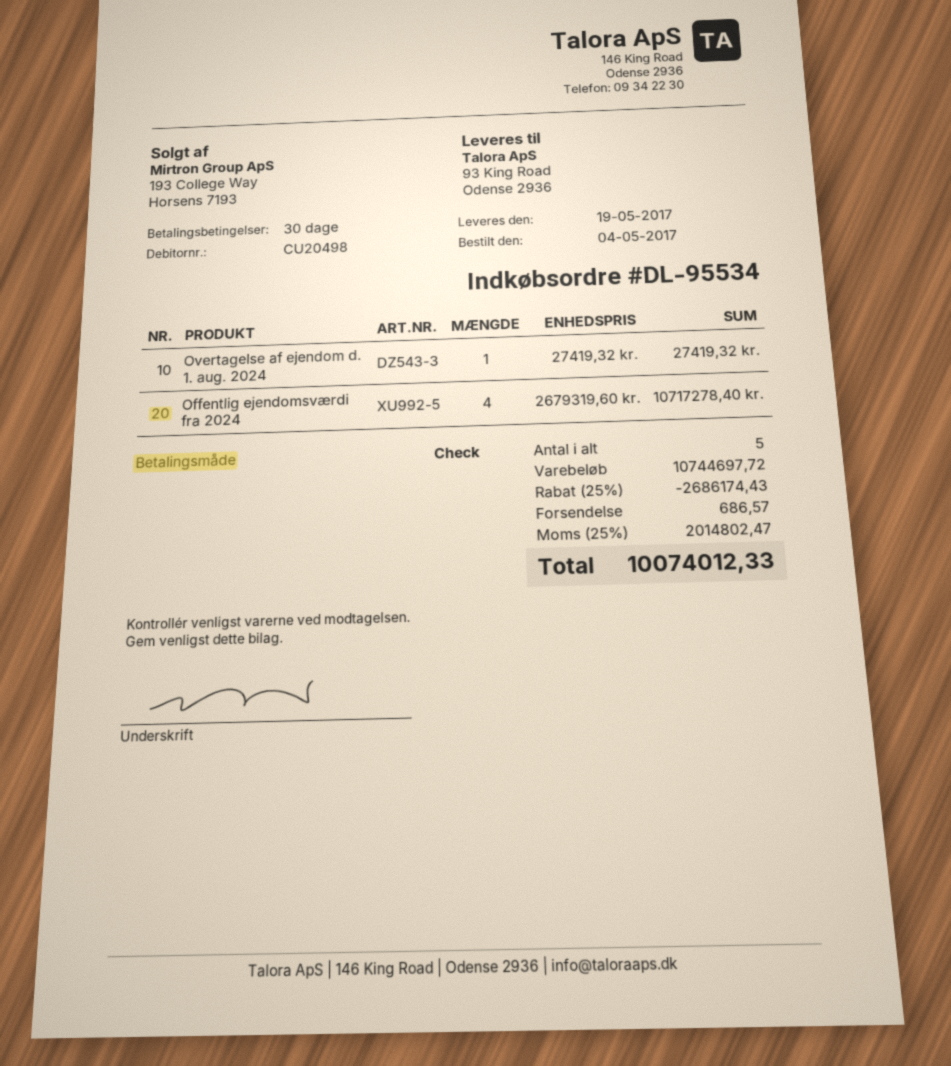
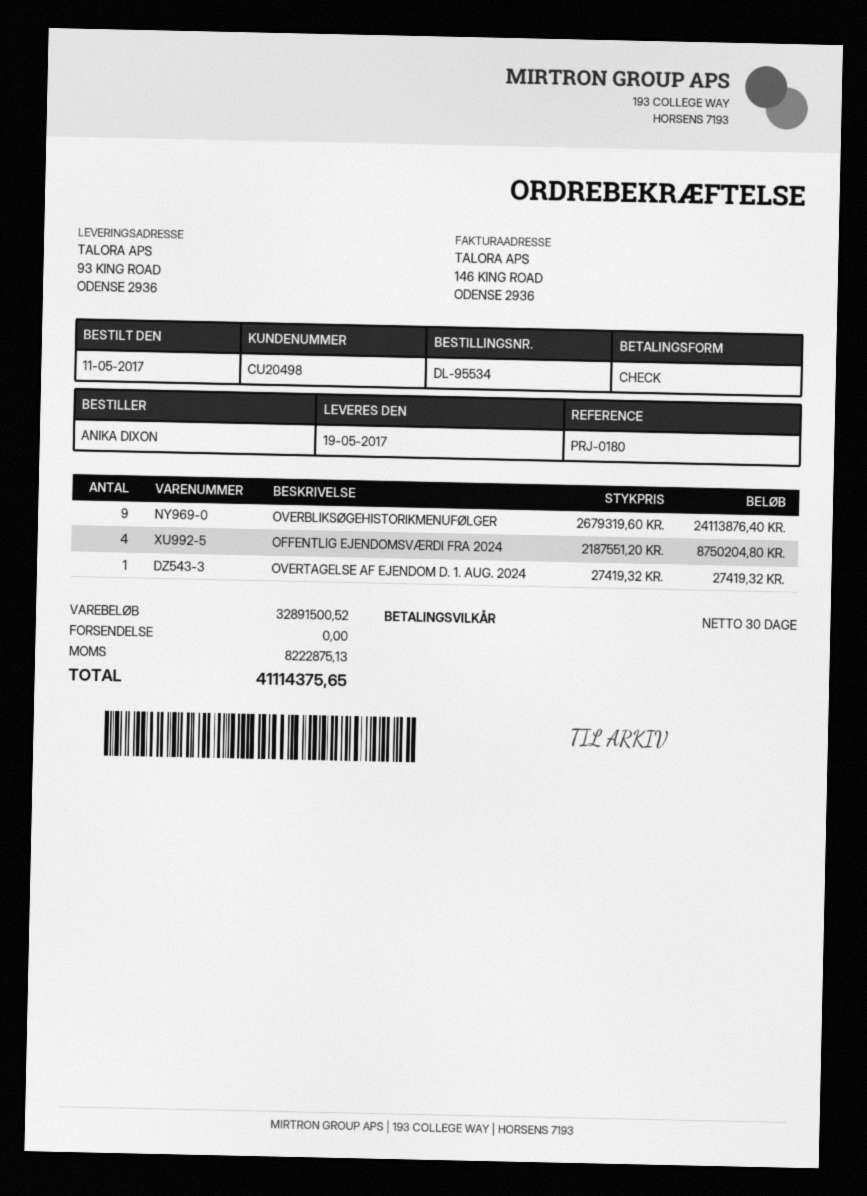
order date: 2017-05-04 -> 2017-05-11
Offentlig ejendomsværdi fra 2024: 4 x 2679319.60 = 10717278.40 -> 4 x 2187551.20 = 8750204.80
OVERBLIKSØGEHISTORIKMENUFØLGER: none -> 9 x 2679319.60 = 24113876.40
subtotal: 10744697.72 -> 32891500.52
discount: 25% = 2686174.43 -> none
shipping: 686.57 -> 0.00
tax: 2014802.47 -> 8222875.13
total: 10074012.33 -> 41114375.65

